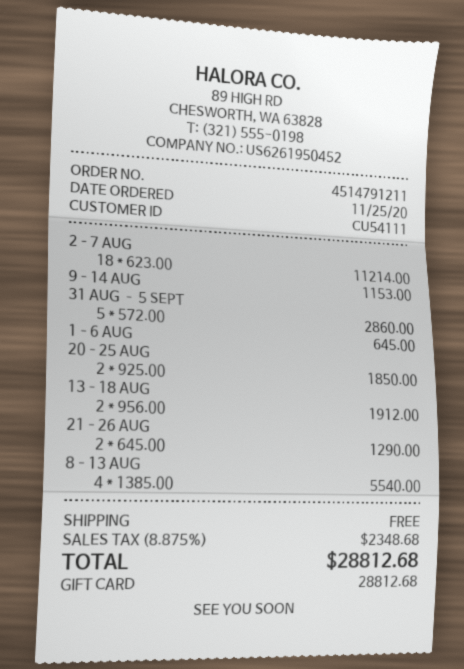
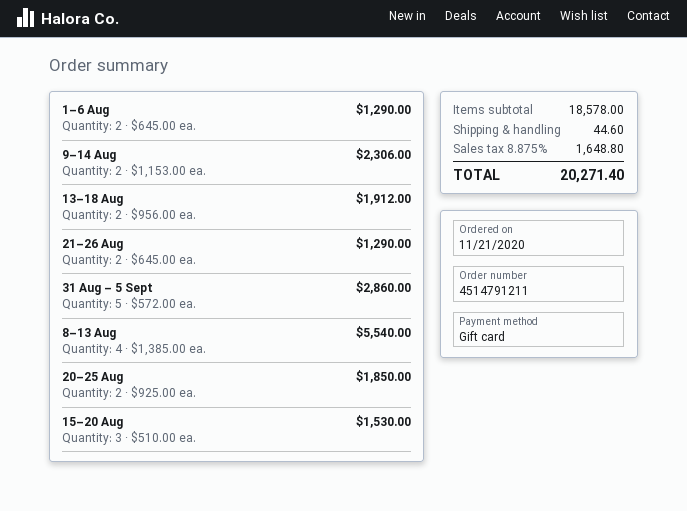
order date: 2020-11-25 -> 2020-11-21
2–7 AUG: 18 x 623.00 = 11214.00 -> none
9–14 AUG: 1 x 1153.00 = 1153.00 -> 2 x 1153.00 = 2306.00
1–6 AUG: 1 x 645.00 = 645.00 -> 2 x 645.00 = 1290.00
15–20 Aug: none -> 3 x 510.00 = 1530.00
shipping: 0.00 -> 44.60
tax: 8.875% = 2348.68 -> 8.875% = 1648.80
total: 28812.68 -> 20271.40

